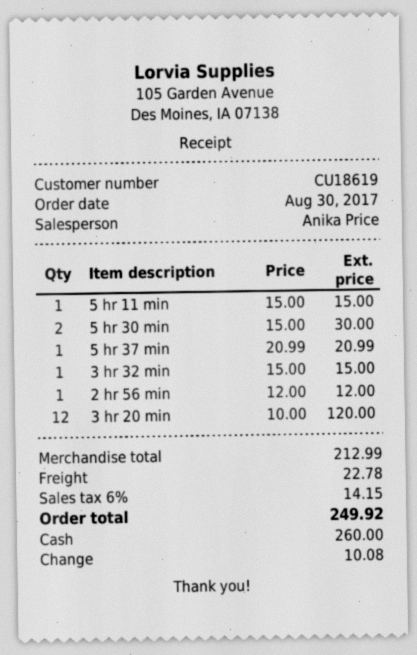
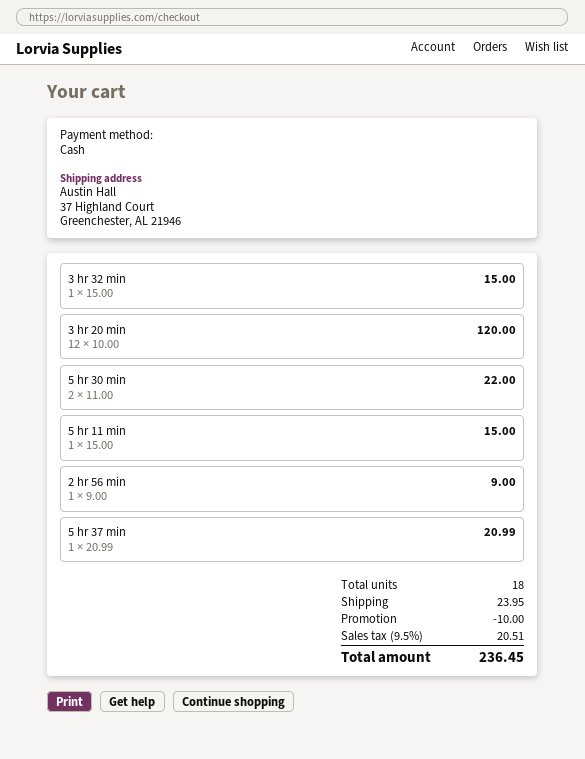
5 hr 30 min: 2 x 15.00 = 30.00 -> 2 x 11.00 = 22.00
2 hr 56 min: 1 x 12.00 = 12.00 -> 1 x 9.00 = 9.00
discount: none -> 10.00
shipping: 22.78 -> 23.95
tax: 6% = 14.15 -> 9.5% = 20.51
total: 249.92 -> 236.45

